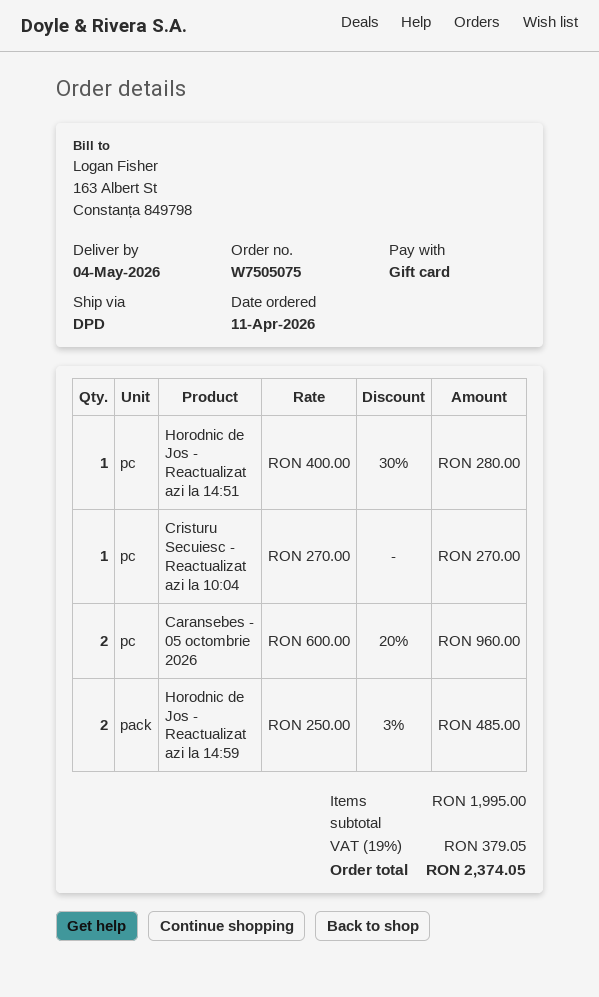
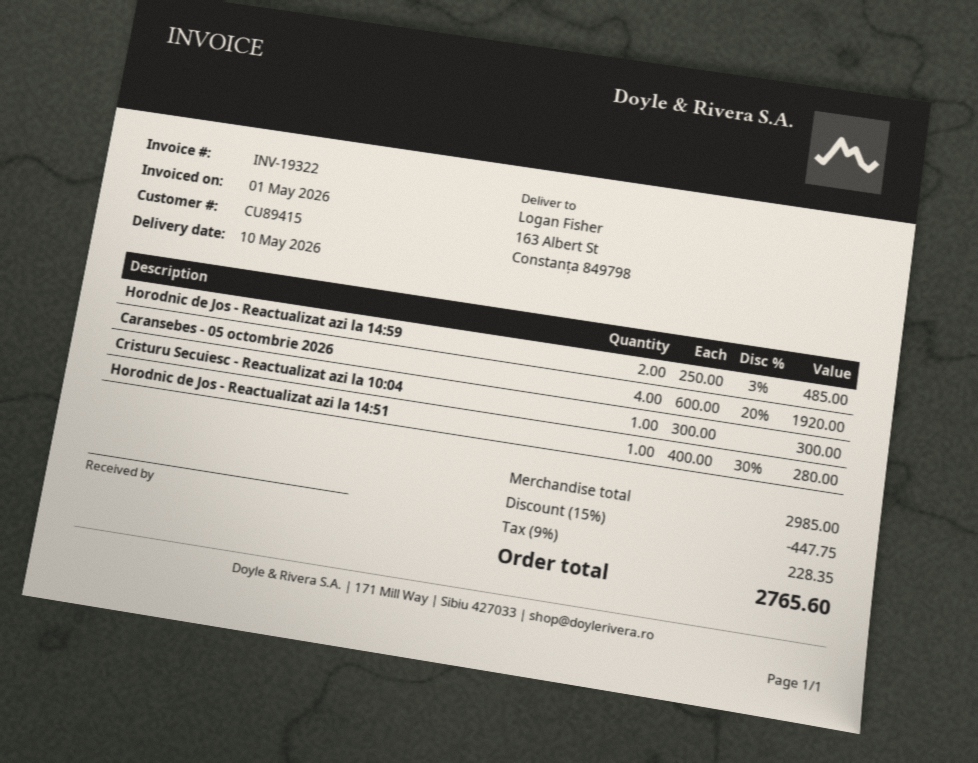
delivery date: 2026-05-04 -> 2026-05-10
Cristuru Secuiesc - Reactualizat azi la 10:04: 1 x 270.00 = 270.00 -> 1 x 300.00 = 300.00
Caransebes - 05 octombrie 2026: 2 x 600.00 - 20% = 960.00 -> 4 x 600.00 - 20% = 1920.00
subtotal: 1995.00 -> 2985.00
discount: none -> 15% = 447.75
tax: 19% = 379.05 -> 9% = 228.35
total: 2374.05 -> 2765.60

